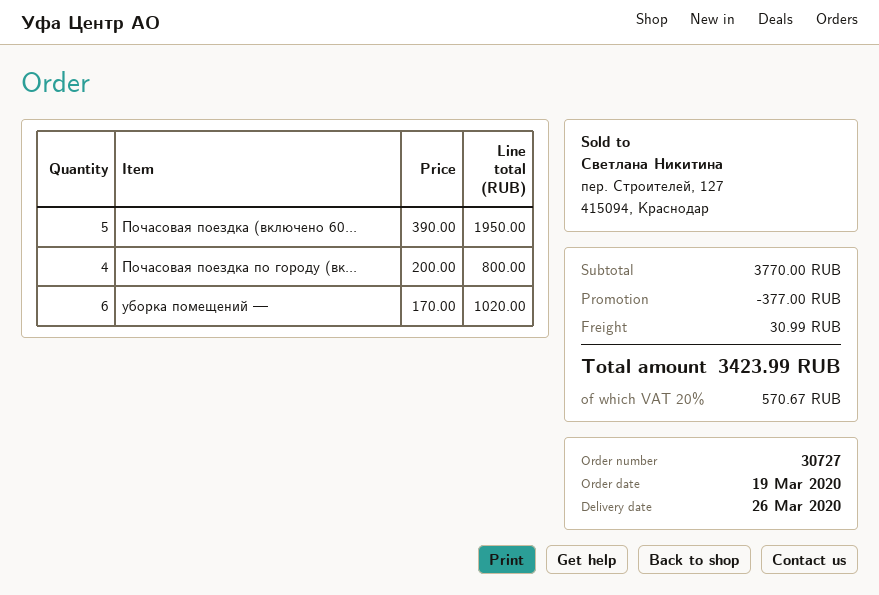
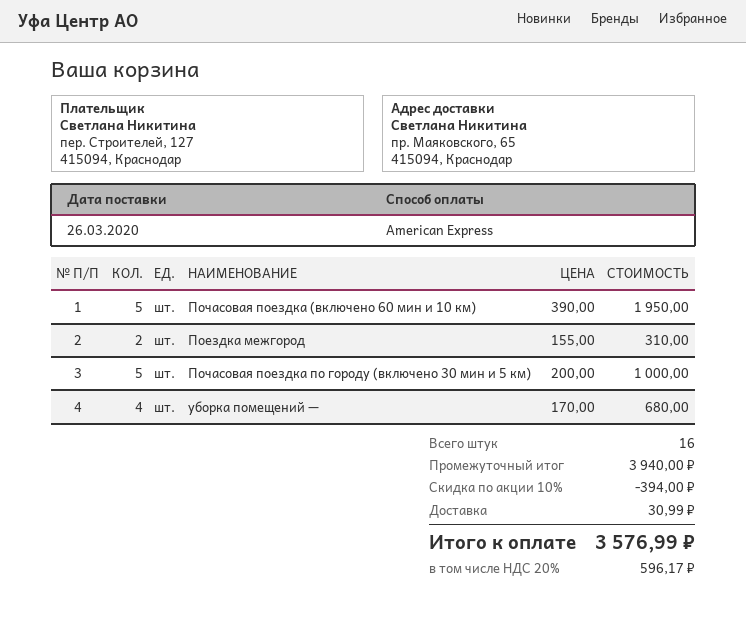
Почасовая поездка по городу (вк...: 4 x 200.00 = 800.00 -> 5 x 200.00 = 1000.00
уборка помещений —: 6 x 170.00 = 1020.00 -> 4 x 170.00 = 680.00
Поездка межгород: none -> 2 x 155.00 = 310.00
subtotal: 3770.00 -> 3940.00
discount: 377.00 -> 394.00
tax: 20% = 570.67 -> 20% = 596.17
total: 3423.99 -> 3576.99

